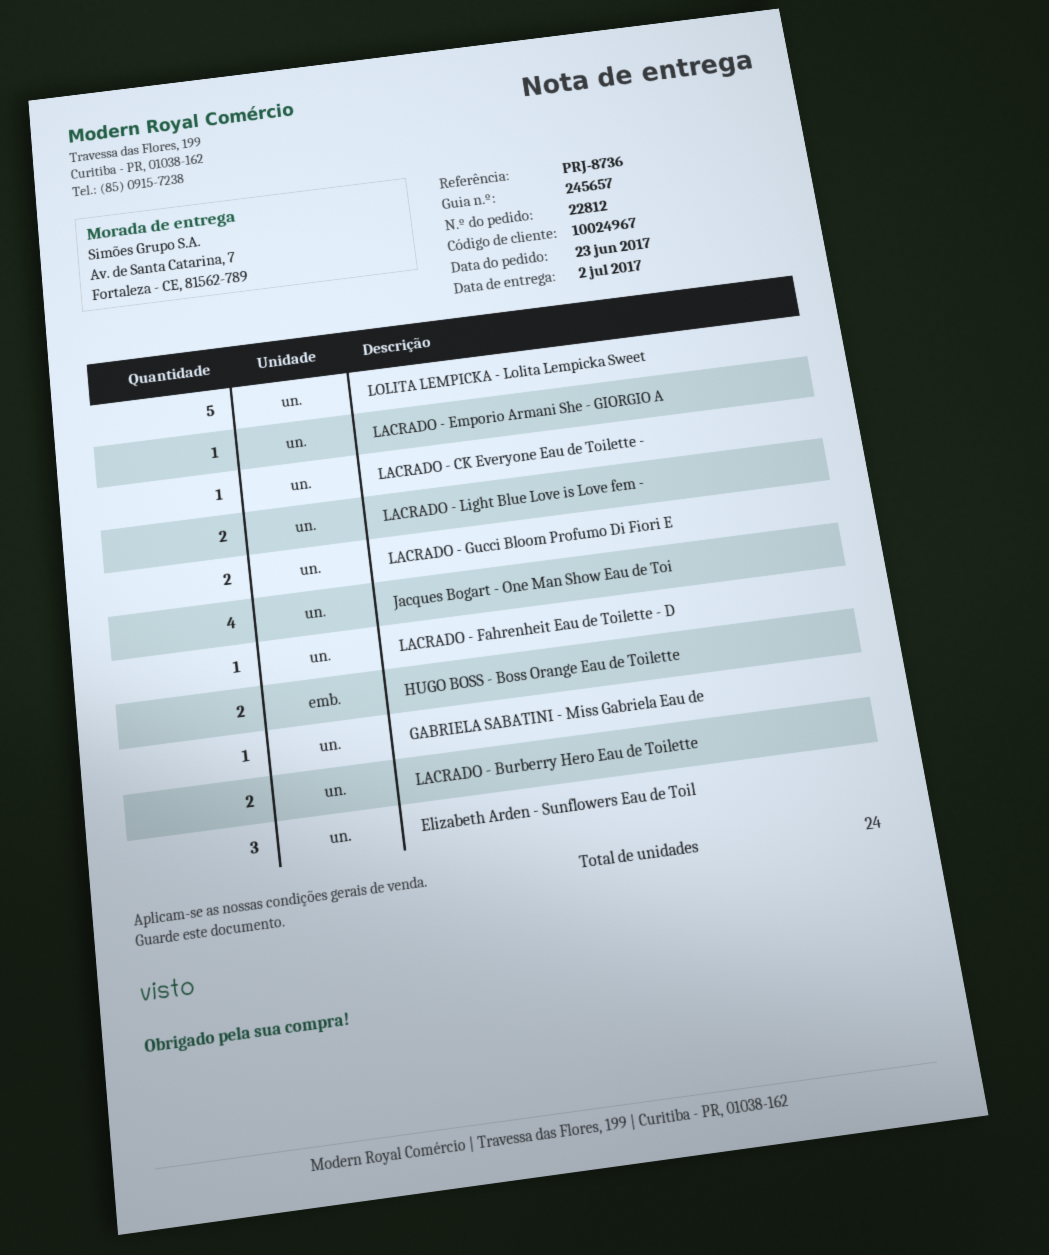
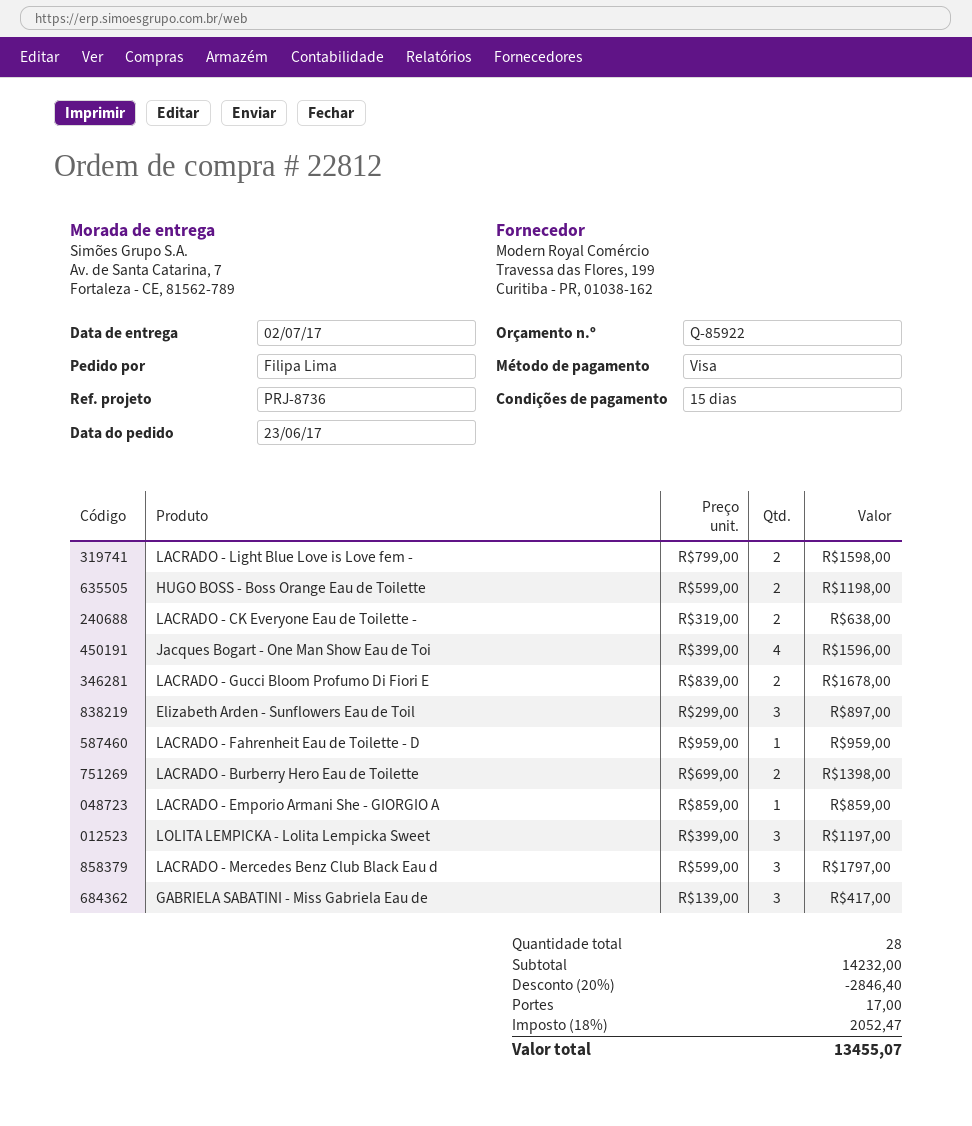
LOLITA LEMPICKA - Lolita Lempicka Sweet: 5 -> 3
LACRADO - CK Everyone Eau de Toilette -: 1 -> 2
GABRIELA SABATINI - Miss Gabriela Eau de: 1 -> 3
LACRADO - Mercedes Benz Club Black Eau d: none -> 3
total quantity: 24 -> 28

